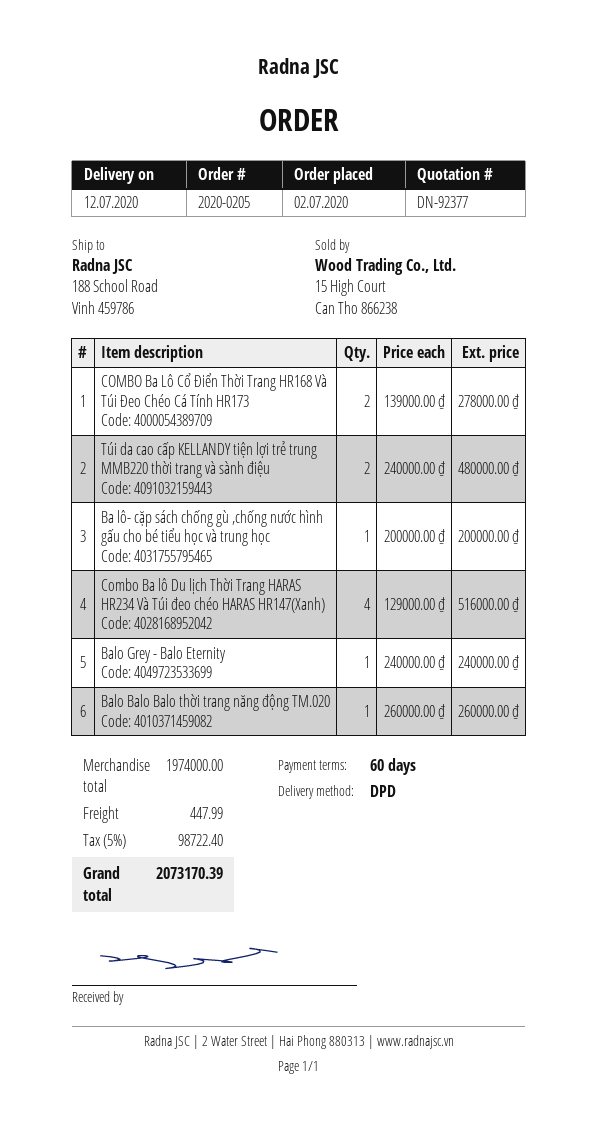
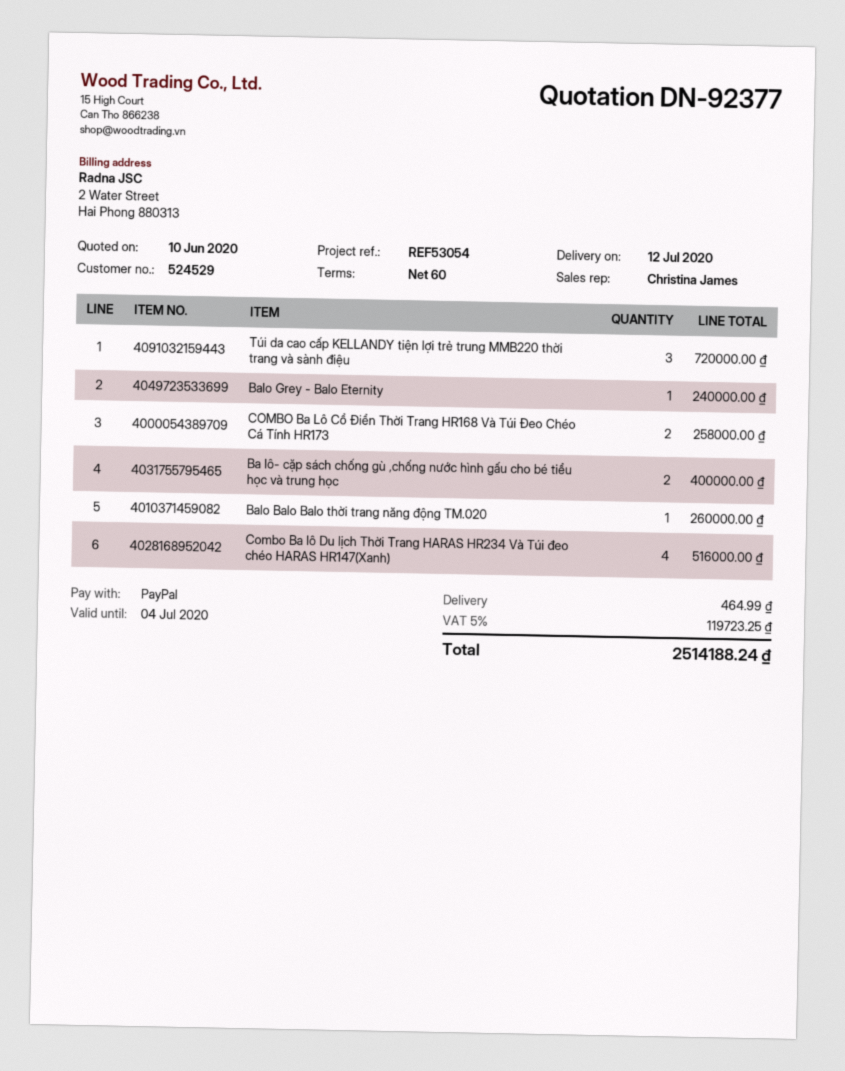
COMBO Ba Lô Cổ Điển Thời Trang HR168 Và Túi Đeo Chéo Cá Tính HR173: 2 for 278000.00 -> 2 for 258000.00
Túi da cao cấp KELLANDY tiện lợi trẻ trung MMB220 thời trang và sành điệu: 2 for 480000.00 -> 3 for 720000.00
Ba lô- cặp sách chống gù ,chống nước hình gấu cho bé tiểu học và trung học: 1 for 200000.00 -> 2 for 400000.00
shipping: 447.99 -> 464.99
tax: 5% = 98722.40 -> 5% = 119723.25
total: 2073170.39 -> 2514188.24

